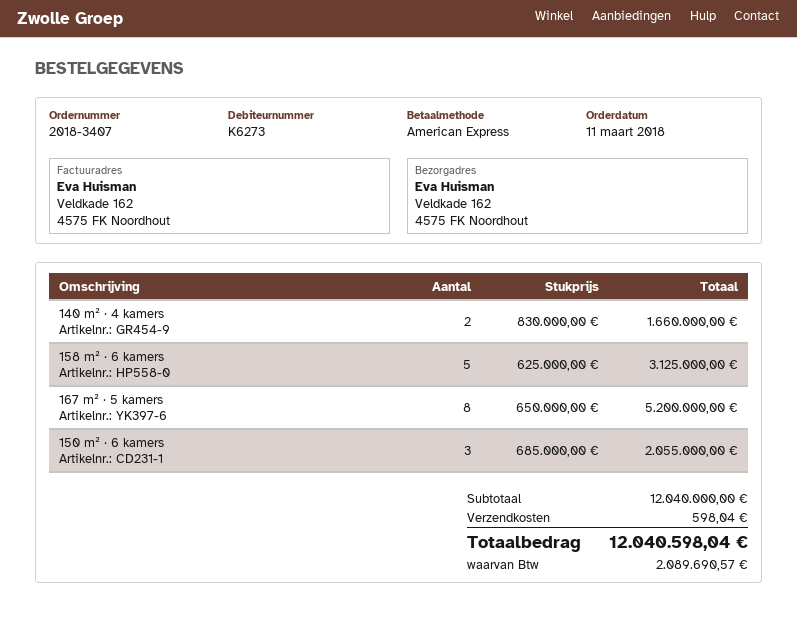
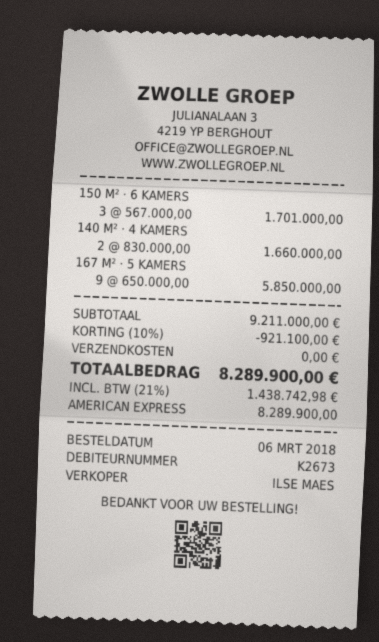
order date: 2018-03-11 -> 2018-03-06
customer number: K6273 -> K2673
158 m² · 6 kamers: 5 x 625000.00 = 3125000.00 -> none
167 m² · 5 kamers: 8 x 650000.00 = 5200000.00 -> 9 x 650000.00 = 5850000.00
150 m² · 6 kamers: 3 x 685000.00 = 2055000.00 -> 3 x 567000.00 = 1701000.00
subtotal: 12040000.00 -> 9211000.00
discount: none -> 10% = 921100.00
shipping: 598.04 -> 0.00
tax: 2089690.57 -> 1438742.98
total: 12040598.04 -> 8289900.00

